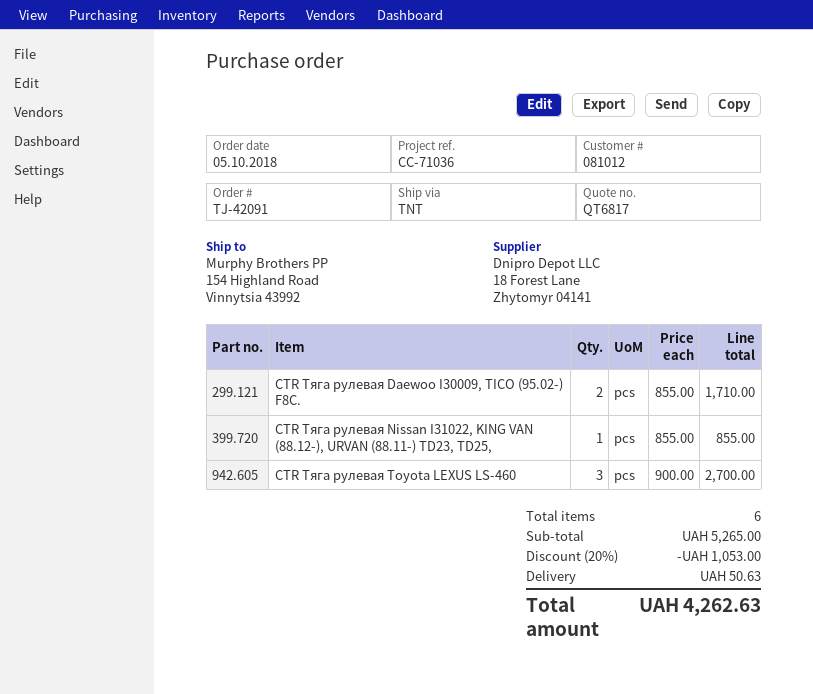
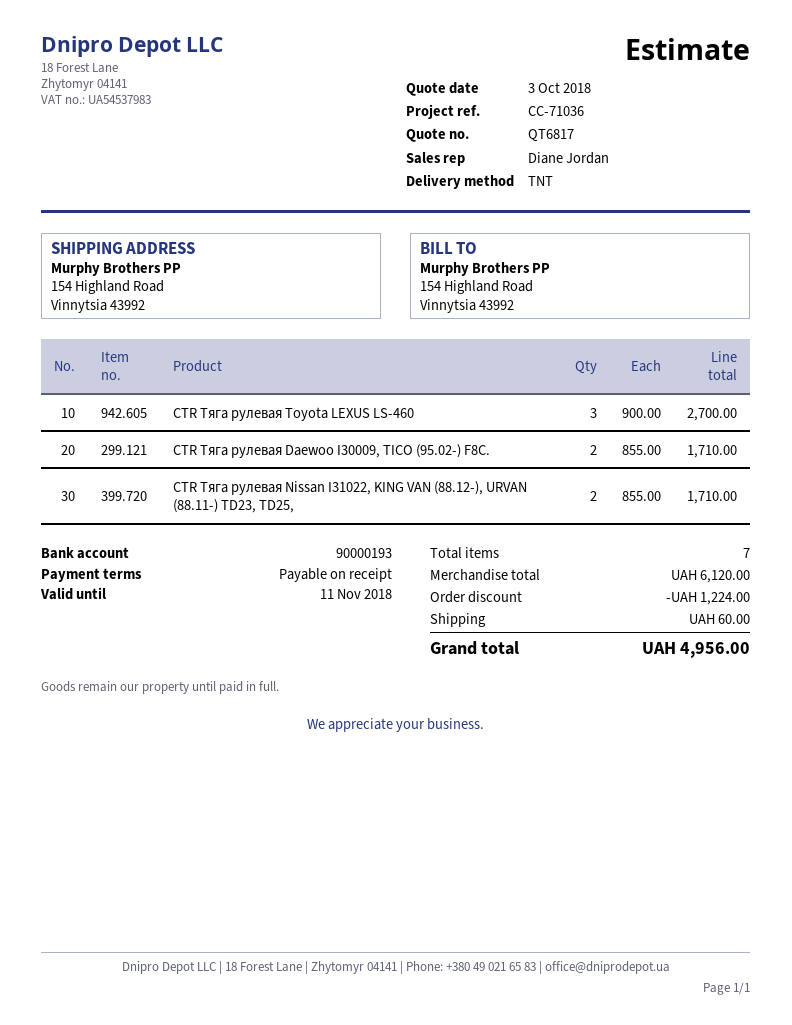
CTR Тяга рулевая Nissan I31022, KING VAN (88.12-), URVAN (88.11-) TD23, TD25,: 1 x 855.00 = 855.00 -> 2 x 855.00 = 1710.00
total quantity: 6 -> 7
subtotal: 5265.00 -> 6120.00
discount: 1053.00 -> 1224.00
shipping: 50.63 -> 60.00
total: 4262.63 -> 4956.00

